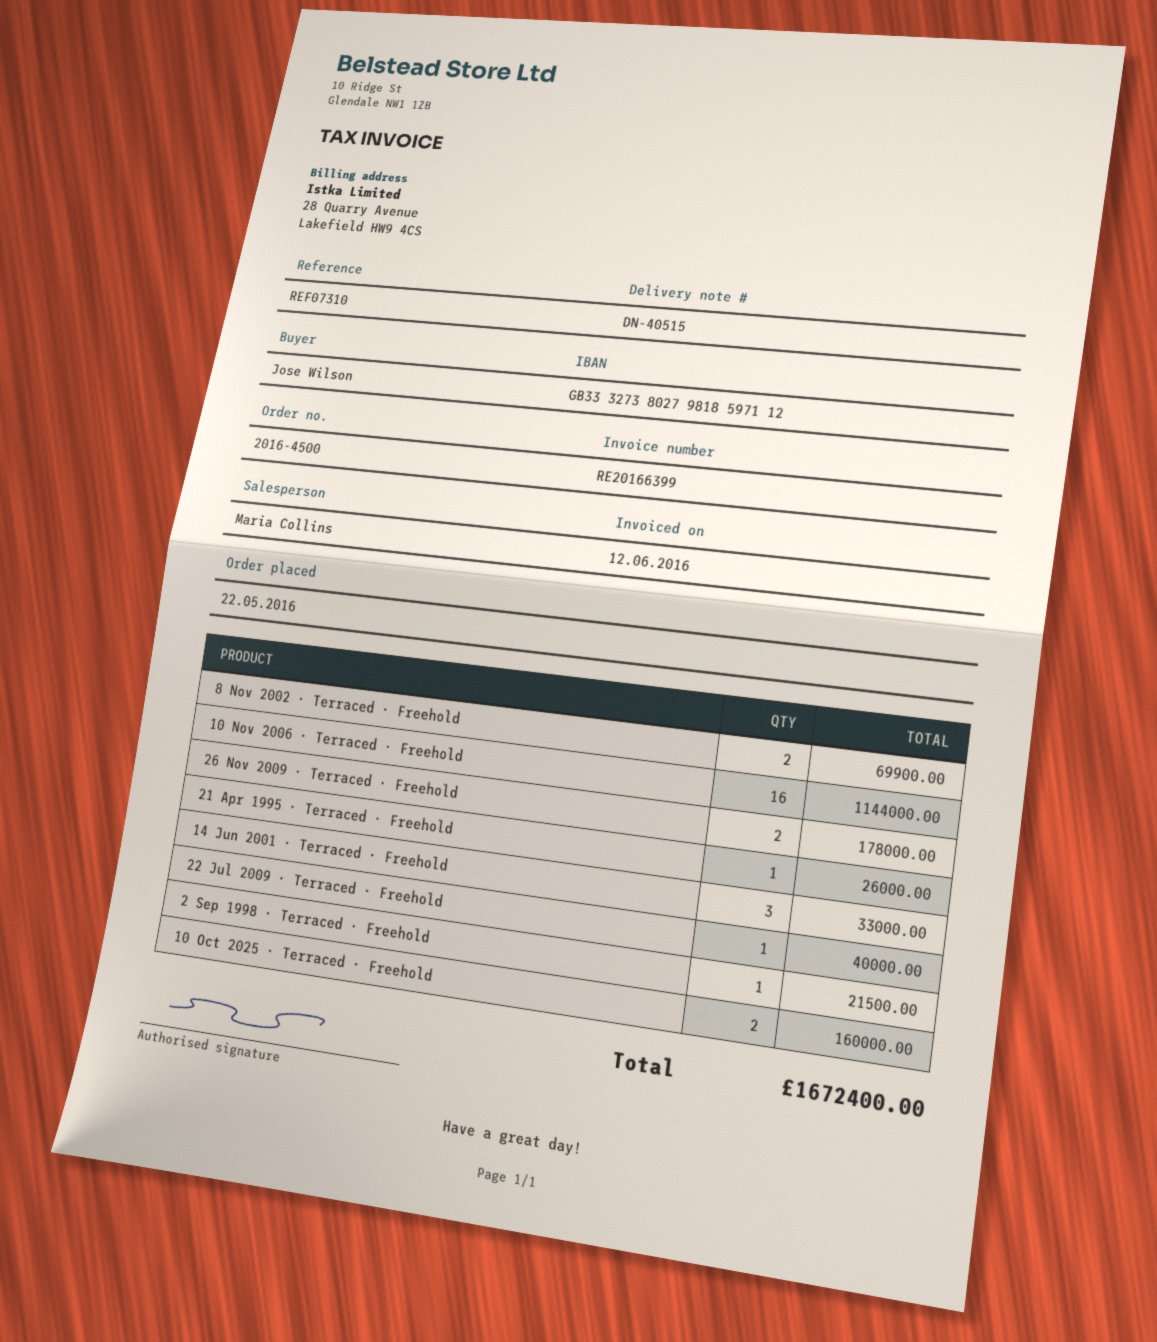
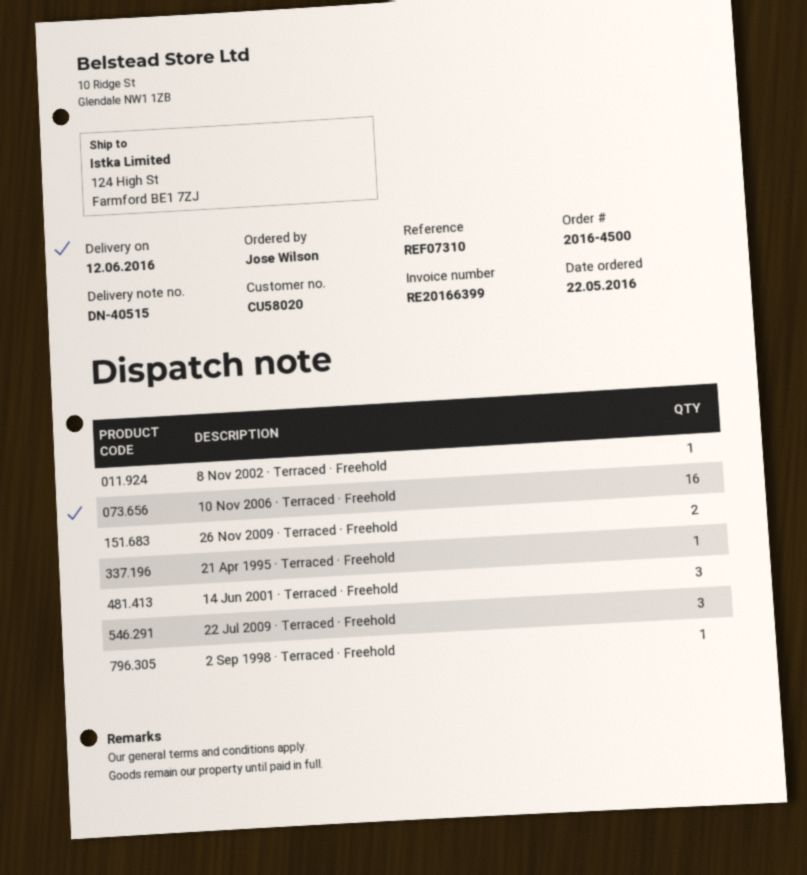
8 Nov 2002 · Terraced · Freehold: 2 -> 1
22 Jul 2009 · Terraced · Freehold: 1 -> 3
10 Oct 2025 · Terraced · Freehold: 2 -> none

